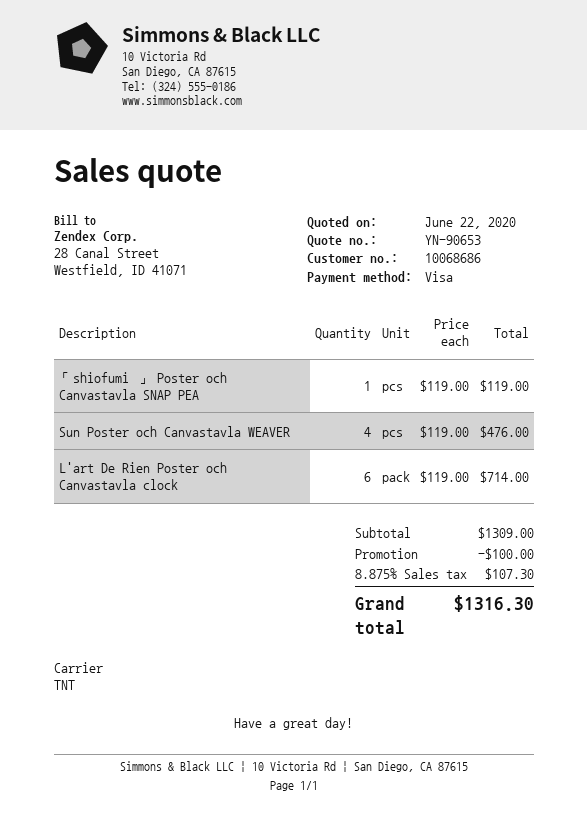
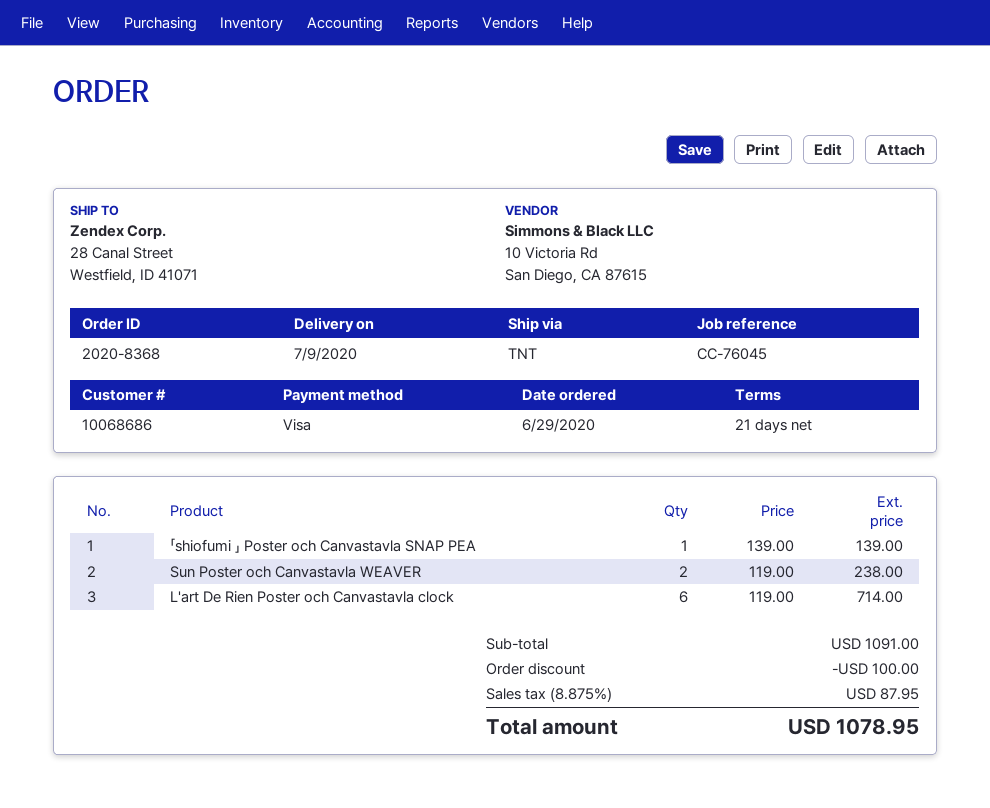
「shiofumi 」 Poster och Canvastavla SNAP PEA: 1 x 119.00 = 119.00 -> 1 x 139.00 = 139.00
Sun Poster och Canvastavla WEAVER: 4 x 119.00 = 476.00 -> 2 x 119.00 = 238.00
subtotal: 1309.00 -> 1091.00
tax: 8.875% = 107.30 -> 8.875% = 87.95
total: 1316.30 -> 1078.95

